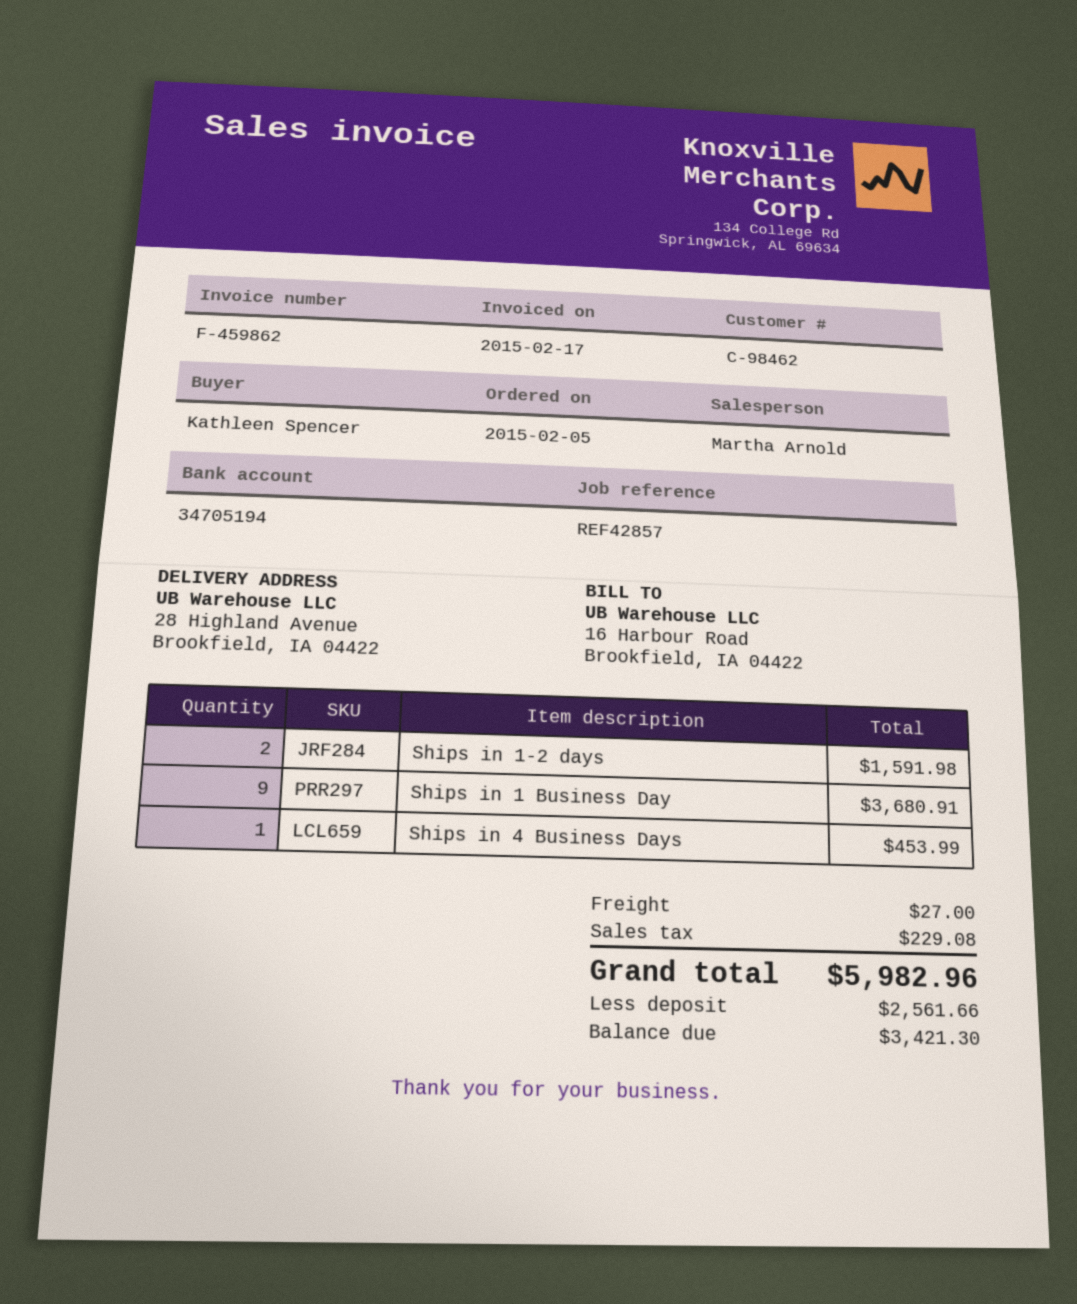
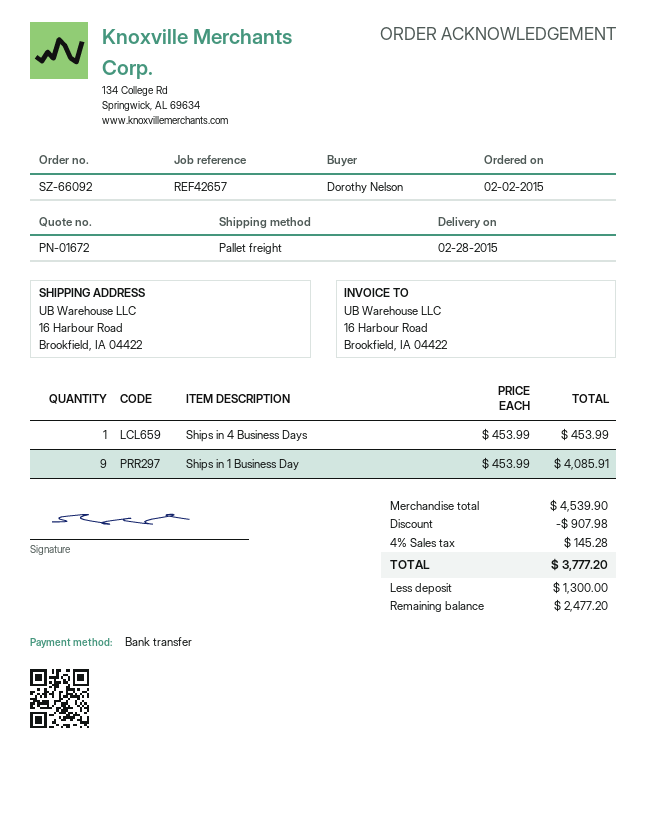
order date: 2015-02-05 -> 2015-02-02
reference: REF42857 -> REF42657
ordered by: Kathleen Spencer -> Dorothy Nelson
ship to: 28 Highland Avenue, Brookfield, IA 04422 -> 16 Harbour Road, Brookfield, IA 04422
Ships in 1-2 days: 2 for 1591.98 -> none
Ships in 1 Business Day: 9 for 3680.91 -> 9 for 4085.91
discount: none -> 907.98
shipping: 27.00 -> none
tax: 229.08 -> 145.28
total: 5982.96 -> 3777.20
deposit: 2561.66 -> 1300.00
balance: 3421.30 -> 2477.20

